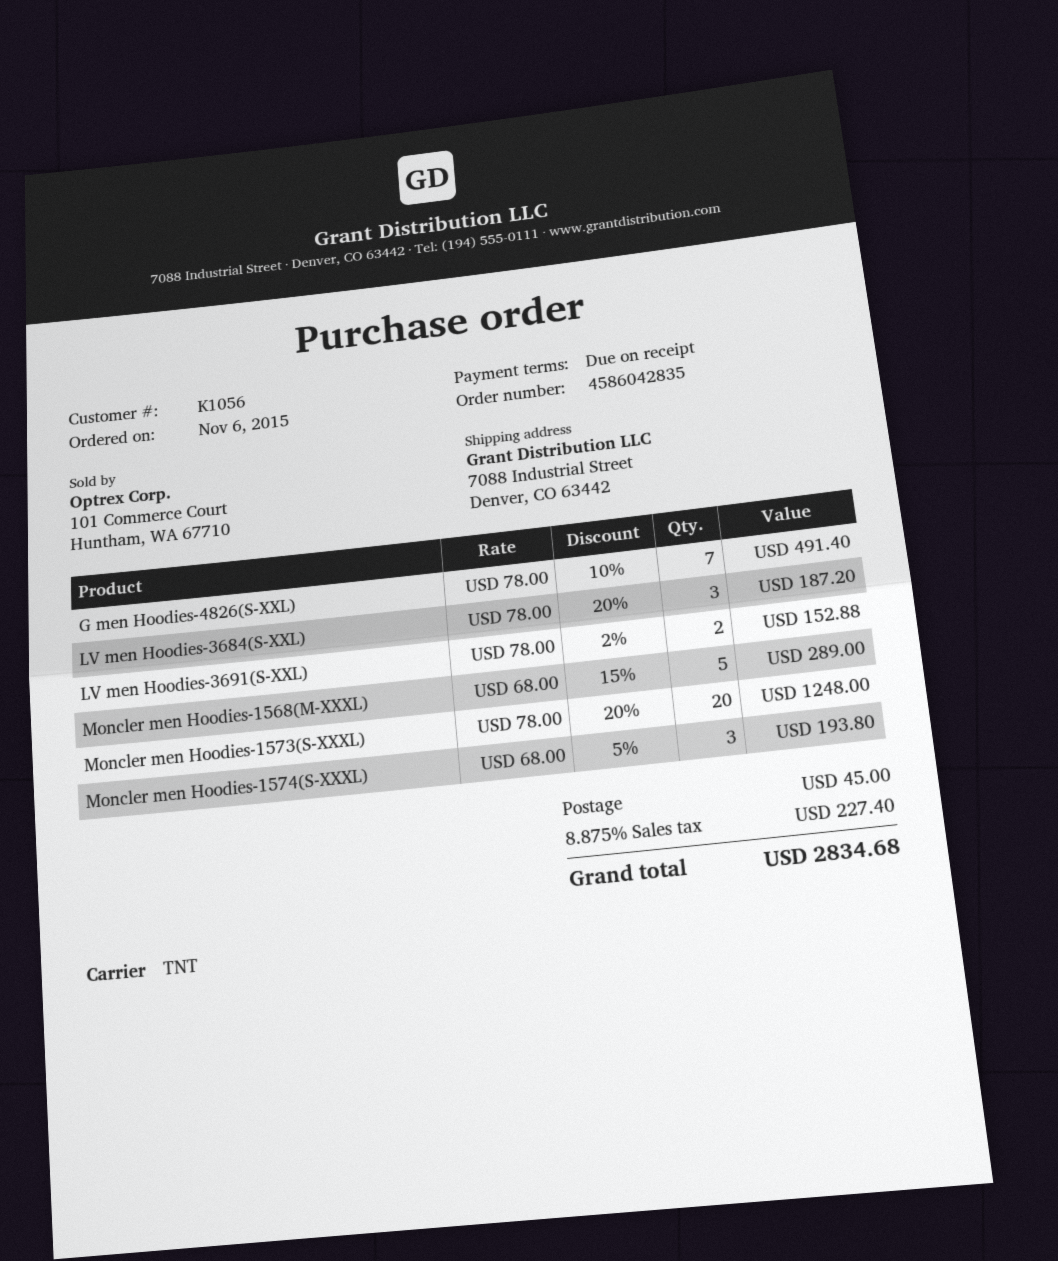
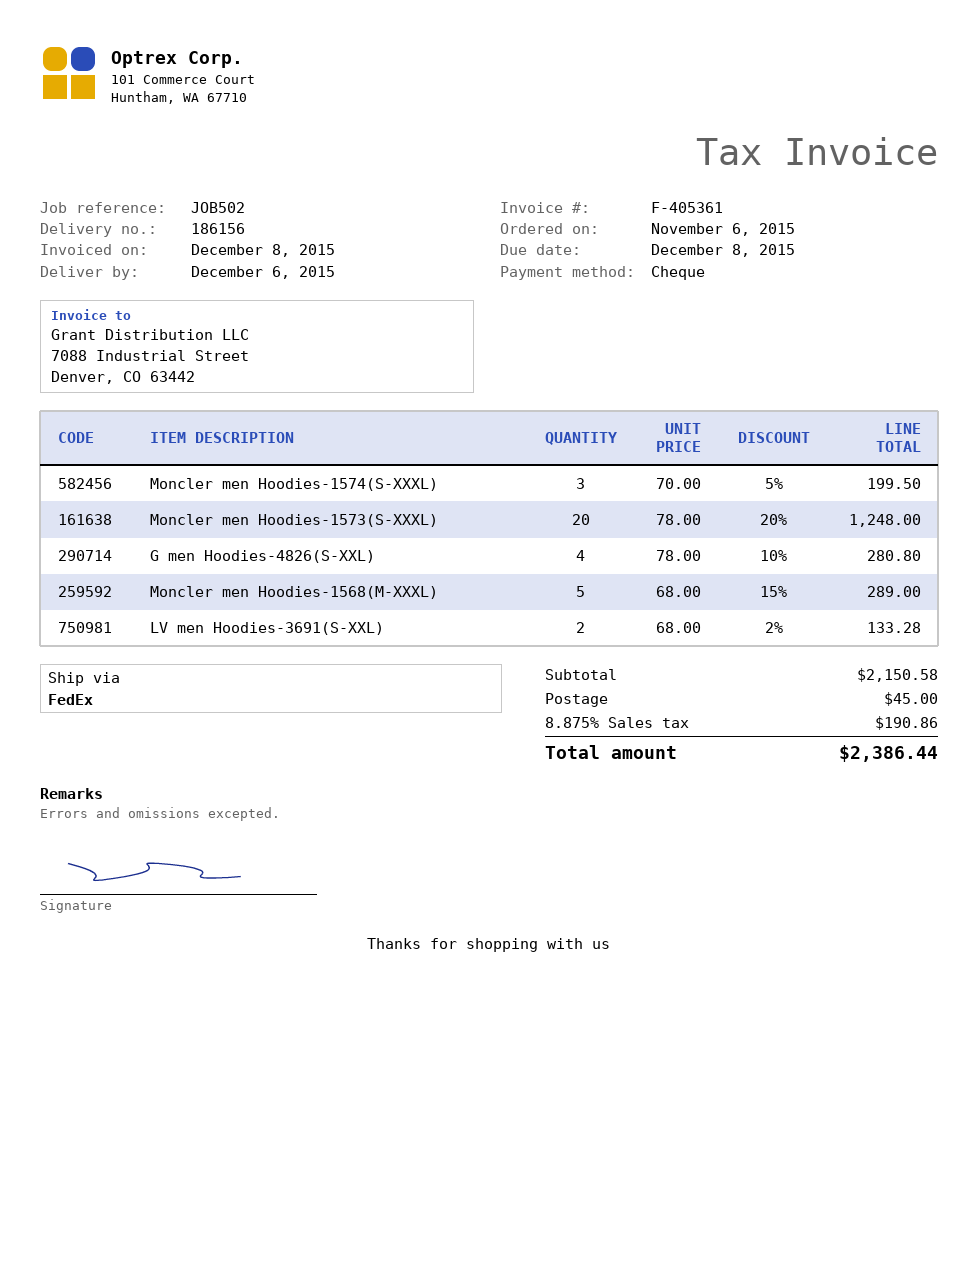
shipping method: TNT -> FedEx
G men Hoodies-4826(S-XXL): 7 x 78.00 - 10% = 491.40 -> 4 x 78.00 - 10% = 280.80
LV men Hoodies-3684(S-XXL): 3 x 78.00 - 20% = 187.20 -> none
LV men Hoodies-3691(S-XXL): 2 x 78.00 - 2% = 152.88 -> 2 x 68.00 - 2% = 133.28
Moncler men Hoodies-1574(S-XXXL): 3 x 68.00 - 5% = 193.80 -> 3 x 70.00 - 5% = 199.50
tax: 8.875% = 227.40 -> 8.875% = 190.86
total: 2834.68 -> 2386.44

